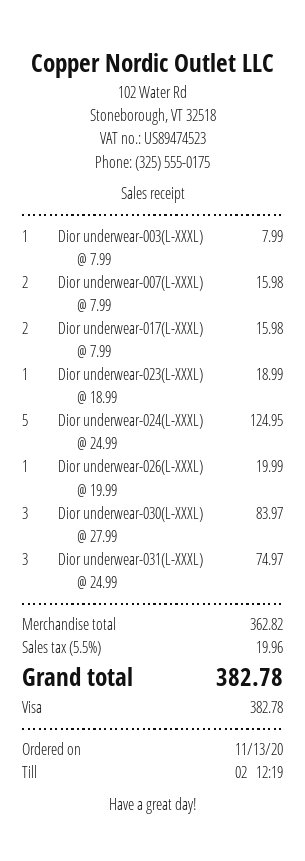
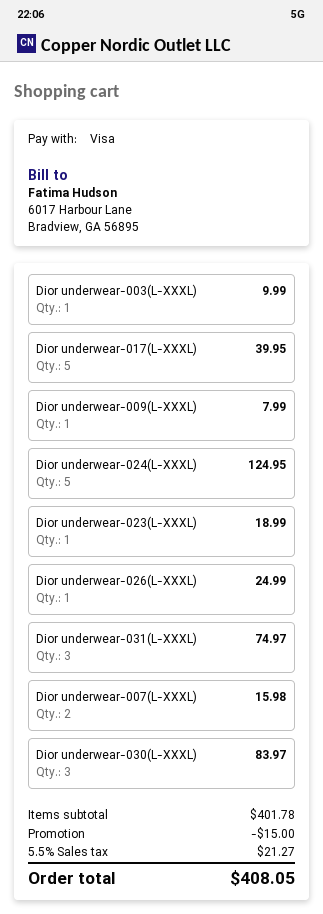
Dior underwear-003(L-XXXL): 1 for 7.99 -> 1 for 9.99
Dior underwear-017(L-XXXL): 2 for 15.98 -> 5 for 39.95
Dior underwear-026(L-XXXL): 1 for 19.99 -> 1 for 24.99
Dior underwear-009(L-XXXL): none -> 1 for 7.99
subtotal: 362.82 -> 401.78
discount: none -> 15.00
tax: 5.5% = 19.96 -> 5.5% = 21.27
total: 382.78 -> 408.05

